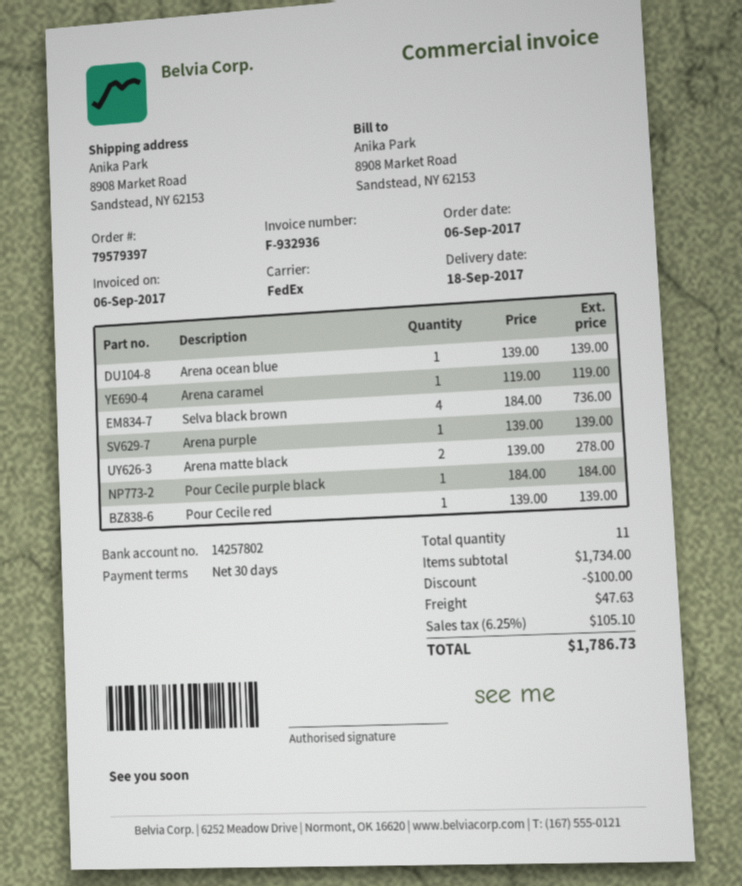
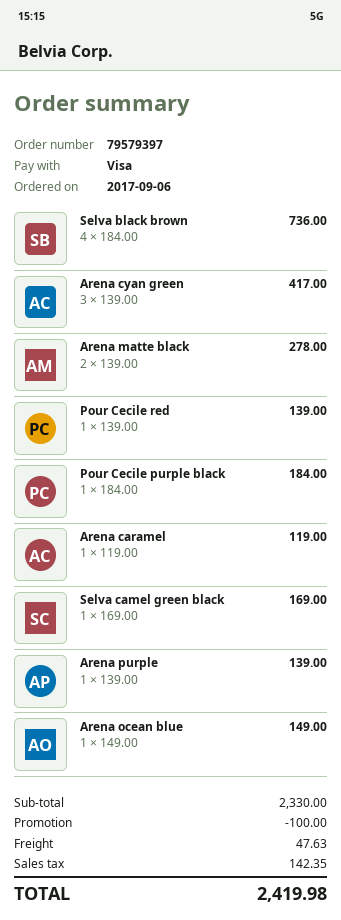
Arena ocean blue: 1 x 139.00 = 139.00 -> 1 x 149.00 = 149.00
Arena cyan green: none -> 3 x 139.00 = 417.00
Selva camel green black: none -> 1 x 169.00 = 169.00
subtotal: 1734.00 -> 2330.00
tax: 105.10 -> 142.35
total: 1786.73 -> 2419.98

